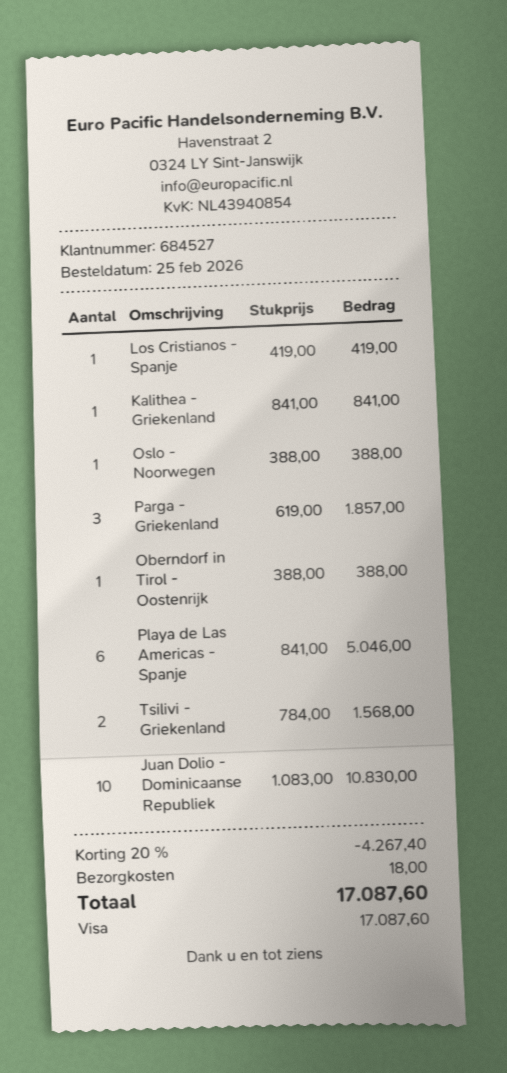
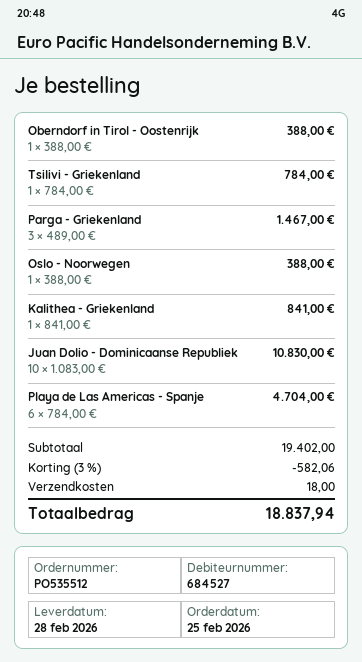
Los Cristianos - Spanje: 1 x 419.00 = 419.00 -> none
Parga - Griekenland: 3 x 619.00 = 1857.00 -> 3 x 489.00 = 1467.00
Playa de Las Americas - Spanje: 6 x 841.00 = 5046.00 -> 6 x 784.00 = 4704.00
Tsilivi - Griekenland: 2 x 784.00 = 1568.00 -> 1 x 784.00 = 784.00
discount: 20% = 4267.40 -> 3% = 582.06
total: 17087.60 -> 18837.94

